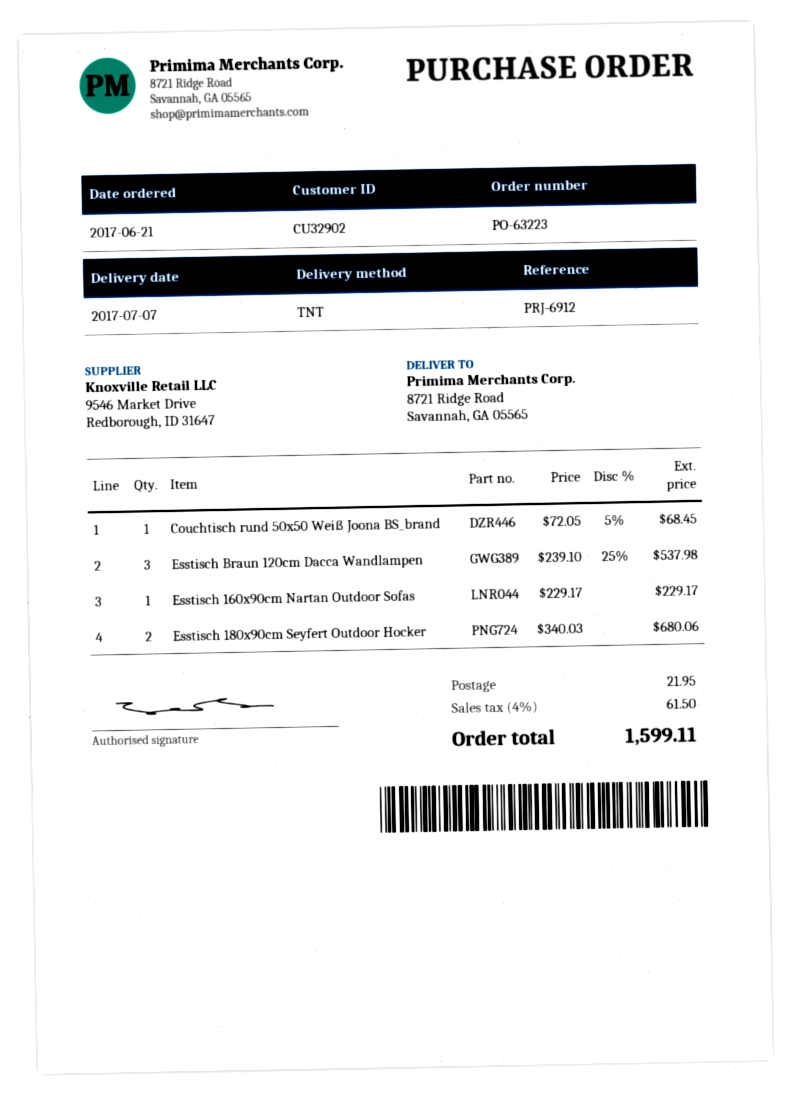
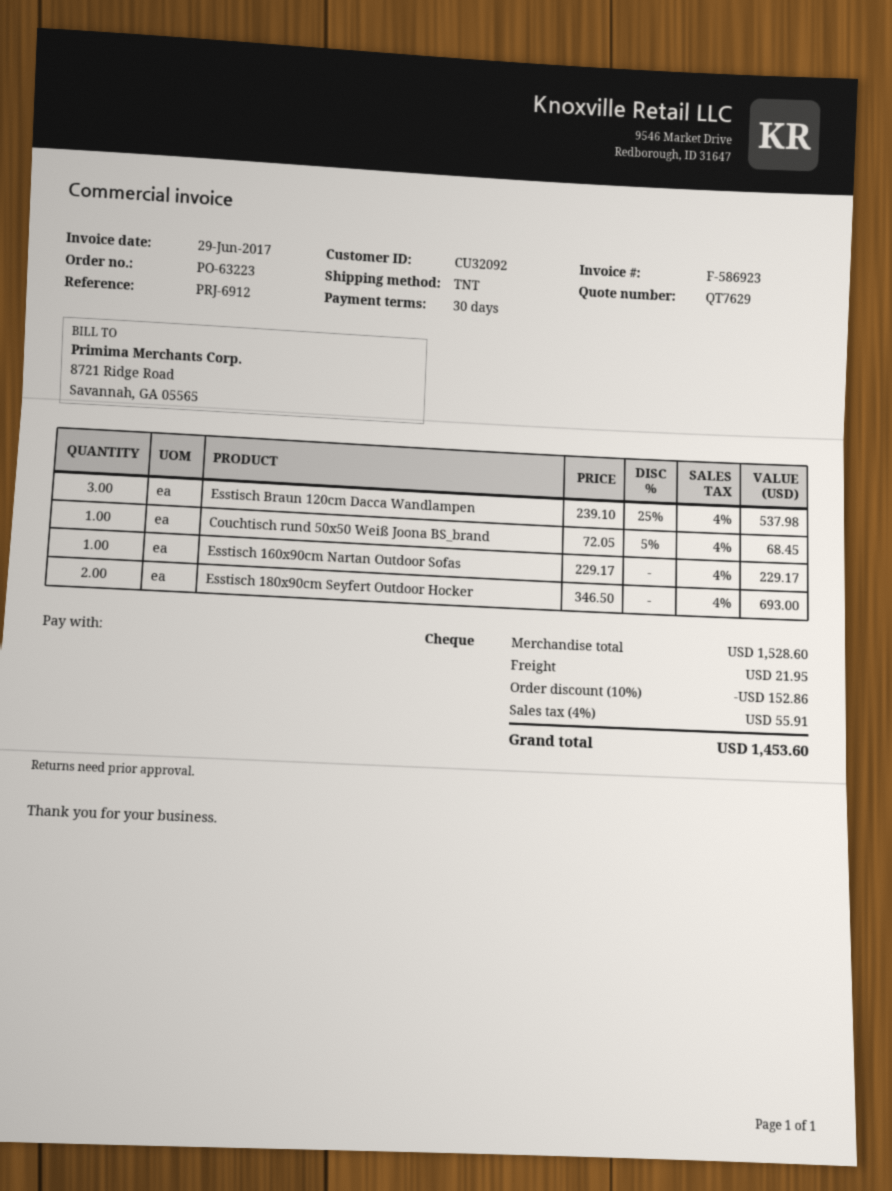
customer number: CU32902 -> CU32092
Esstisch 180x90cm Seyfert Outdoor Hocker: 2 x 340.03 = 680.06 -> 2 x 346.50 = 693.00
discount: none -> 10% = 152.86
tax: 4% = 61.50 -> 4% = 55.91
total: 1599.11 -> 1453.60

